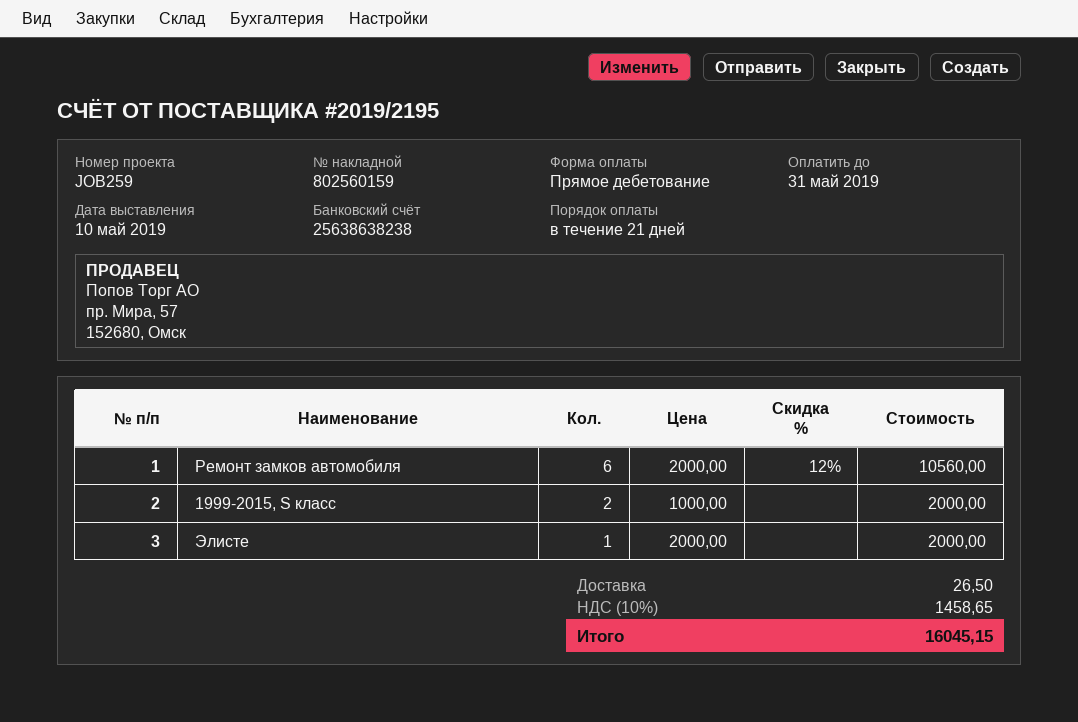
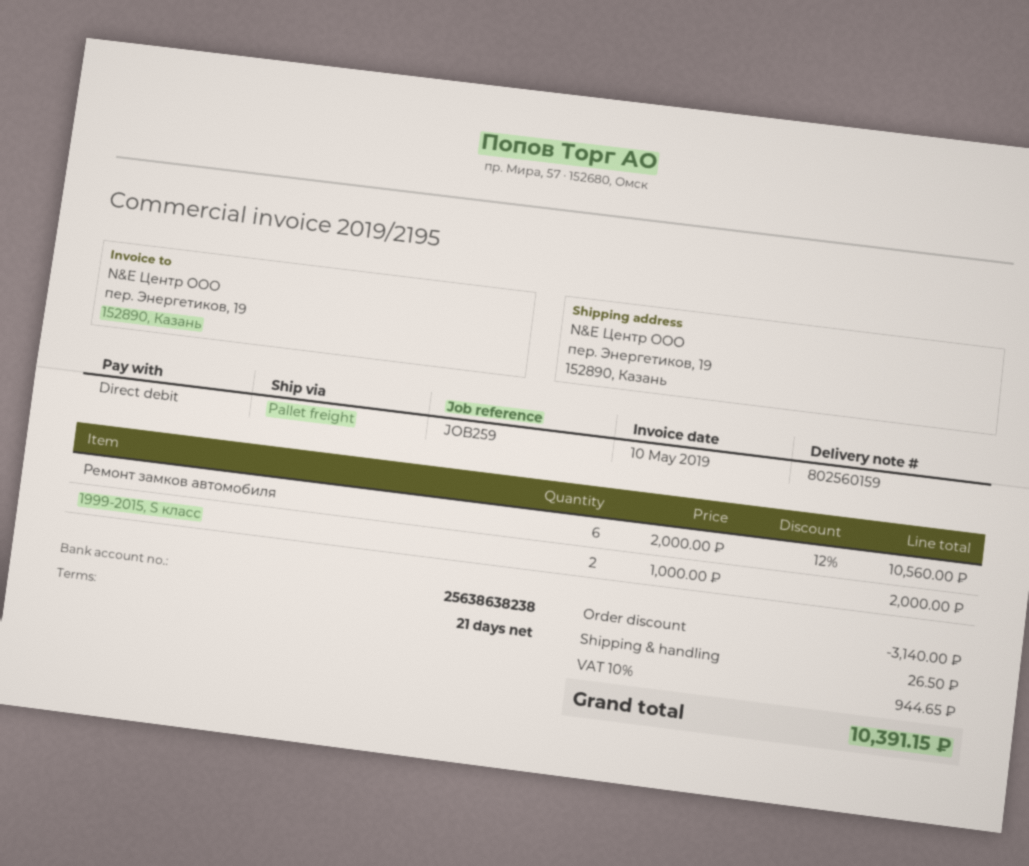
Элисте: 1 x 2000.00 = 2000.00 -> none
discount: none -> 3140.00
tax: 10% = 1458.65 -> 10% = 944.65
total: 16045.15 -> 10391.15

